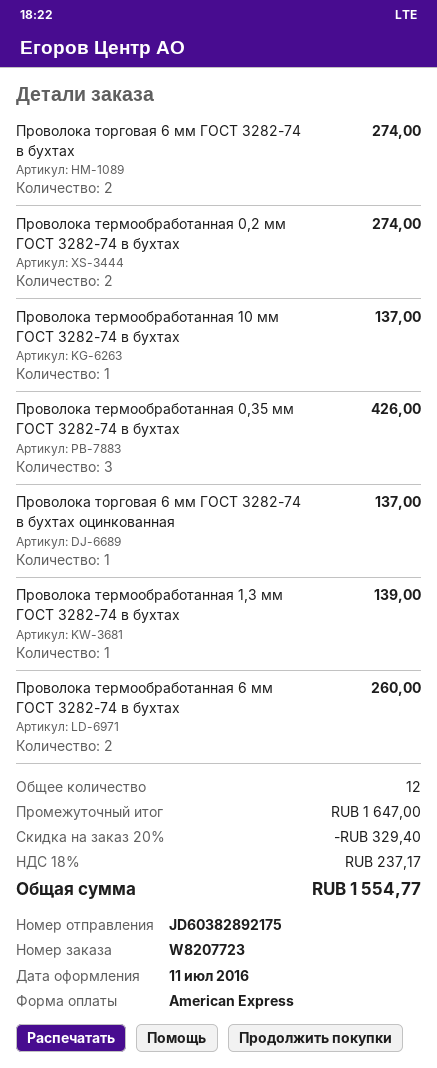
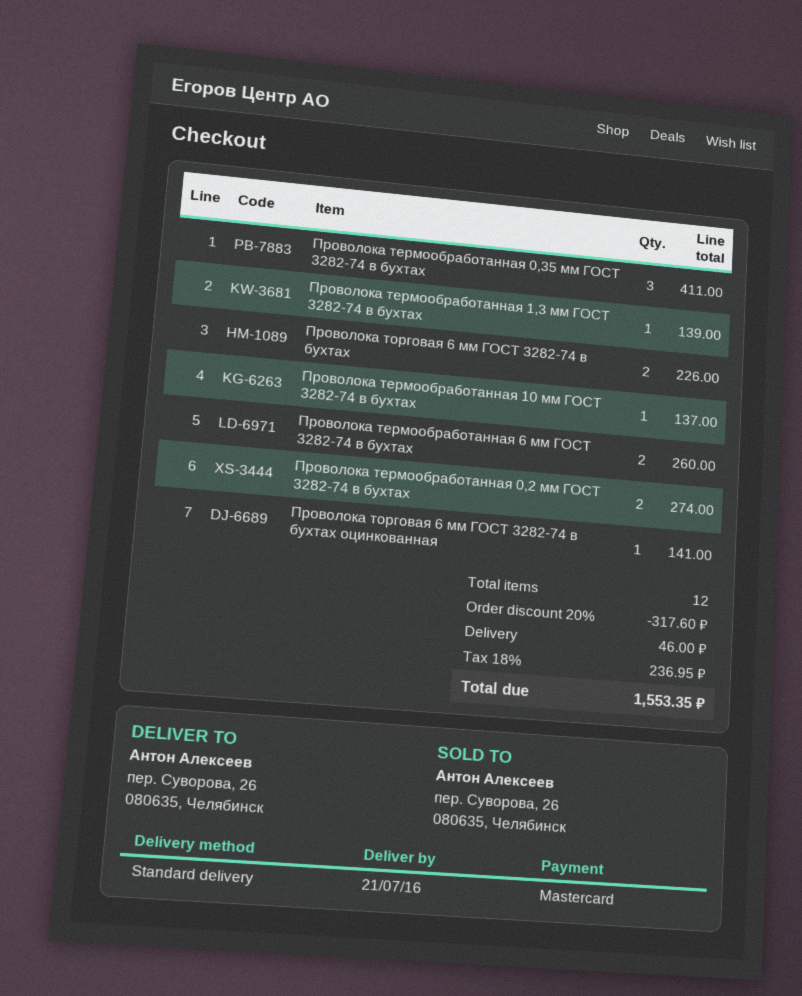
payment method: American Express -> Mastercard
Проволока торговая 6 мм ГОСТ 3282-74 в бухтах: 2 for 274.00 -> 2 for 226.00
Проволока термообработанная 0,35 мм ГОСТ 3282-74 в бухтах: 3 for 426.00 -> 3 for 411.00
Проволока торговая 6 мм ГОСТ 3282-74 в бухтах оцинкованная: 1 for 137.00 -> 1 for 141.00
discount: 20% = 329.40 -> 20% = 317.60
shipping: none -> 46.00
tax: 18% = 237.17 -> 18% = 236.95
total: 1554.77 -> 1553.35

